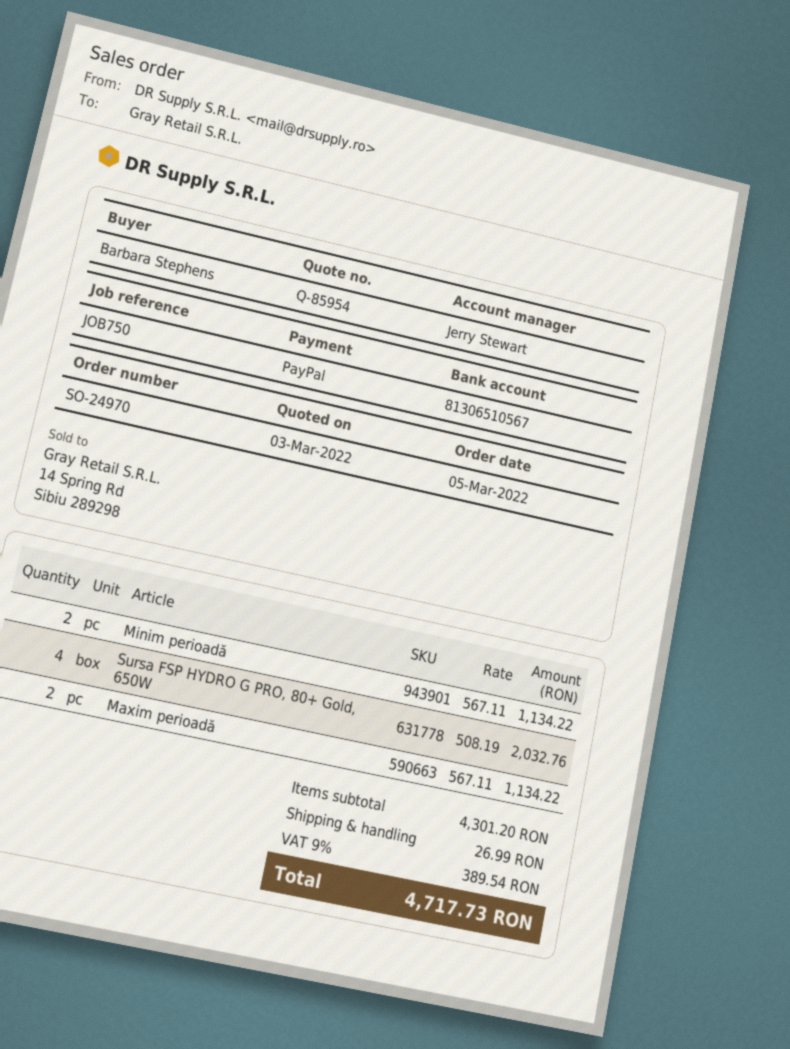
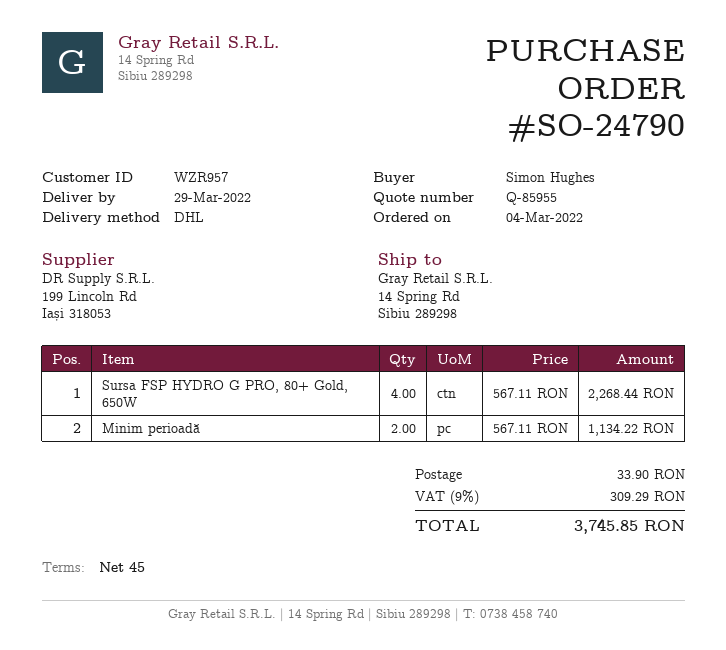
quote number: Q-85954 -> Q-85955
order number: SO-24970 -> SO-24790
order date: 2022-03-05 -> 2022-03-04
ordered by: Barbara Stephens -> Simon Hughes
Sursa FSP HYDRO G PRO, 80+ Gold, 650W: 4 x 508.19 = 2032.76 -> 4 x 567.11 = 2268.44
Maxim perioadă: 2 x 567.11 = 1134.22 -> none
shipping: 26.99 -> 33.90
tax: 9% = 389.54 -> 9% = 309.29
total: 4717.73 -> 3745.85

